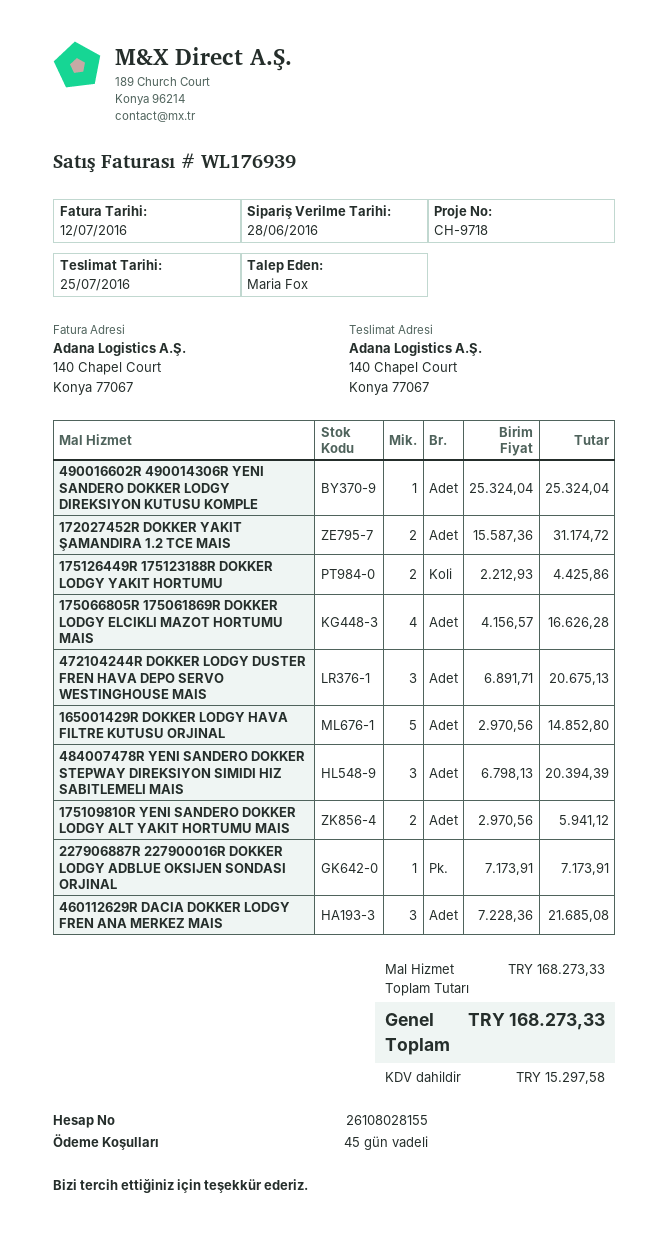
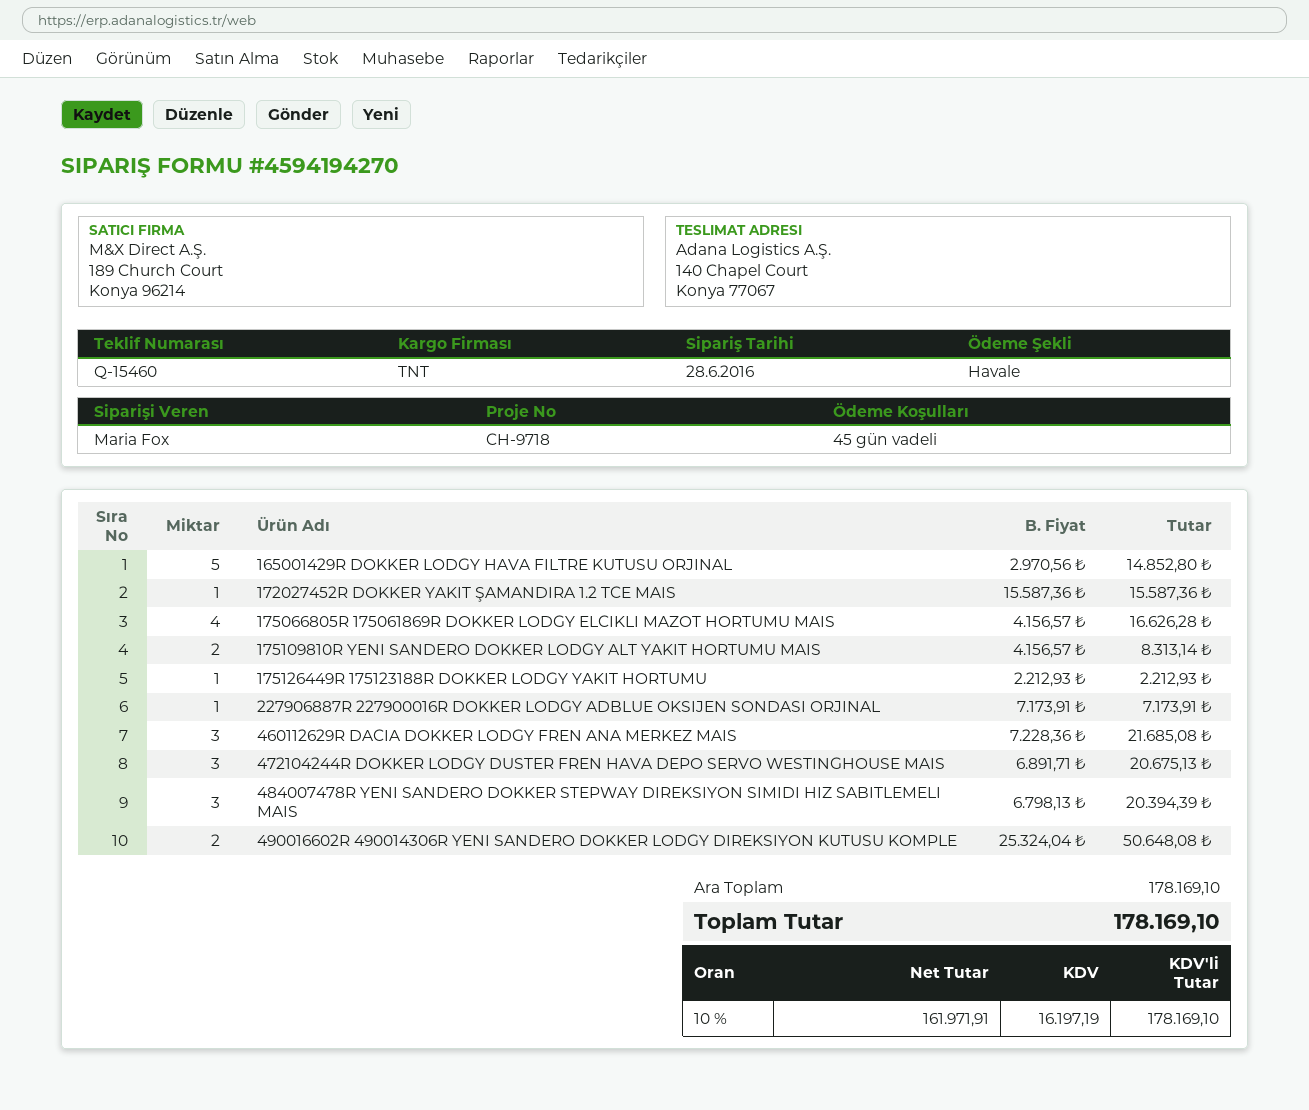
490016602R 490014306R YENI SANDERO DOKKER LODGY DIREKSIYON KUTUSU KOMPLE: 1 x 25324.04 = 25324.04 -> 2 x 25324.04 = 50648.08
172027452R DOKKER YAKIT ŞAMANDIRA 1.2 TCE MAIS: 2 x 15587.36 = 31174.72 -> 1 x 15587.36 = 15587.36
175126449R 175123188R DOKKER LODGY YAKIT HORTUMU: 2 x 2212.93 = 4425.86 -> 1 x 2212.93 = 2212.93
175109810R YENI SANDERO DOKKER LODGY ALT YAKIT HORTUMU MAIS: 2 x 2970.56 = 5941.12 -> 2 x 4156.57 = 8313.14
subtotal: 168273.33 -> 178169.10
tax: 15297.58 -> 16197.19
total: 168273.33 -> 178169.10

